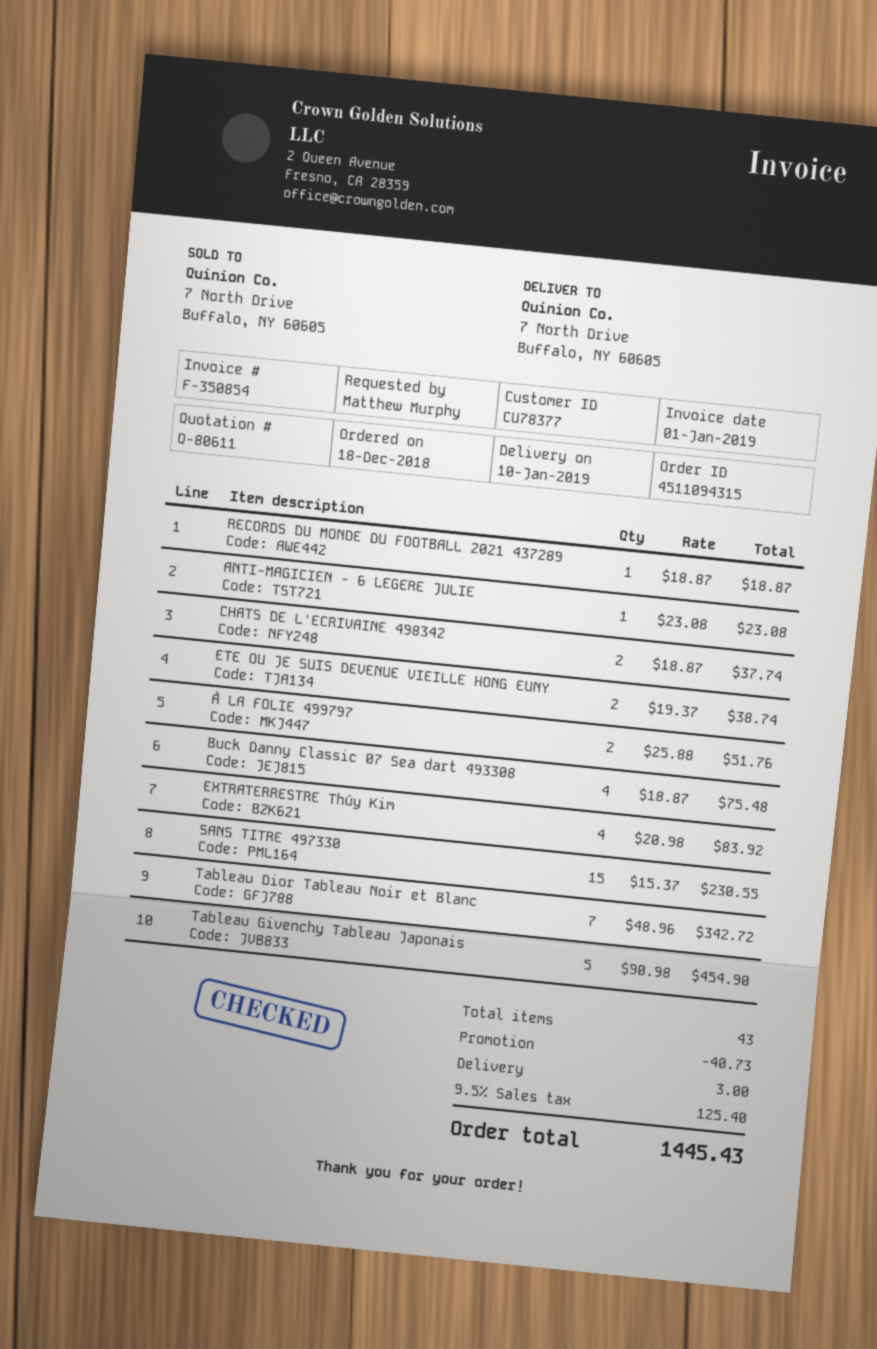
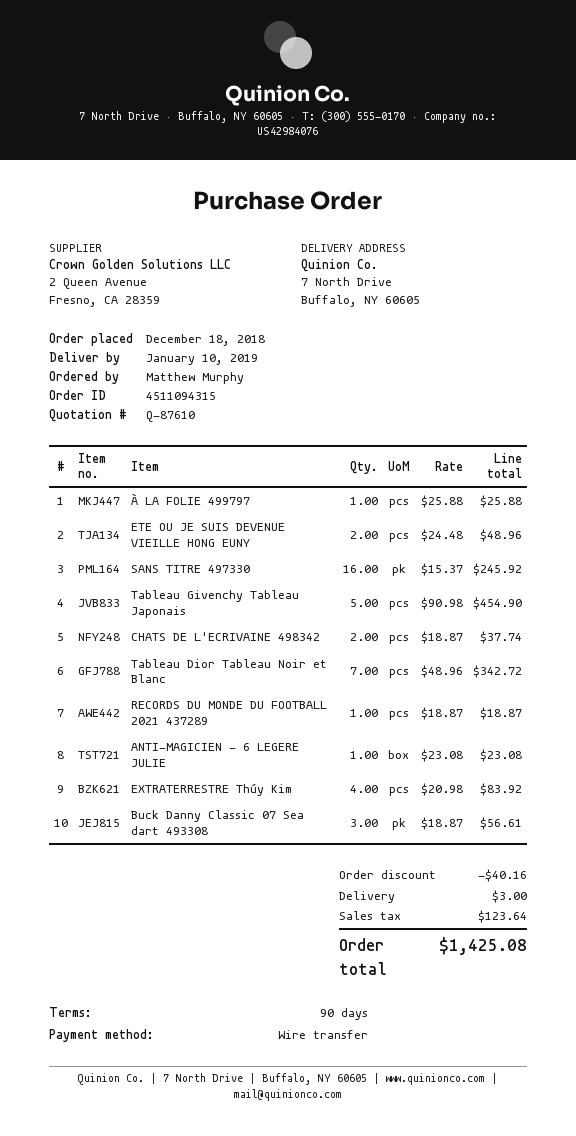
quote number: Q-80611 -> Q-87610
ETE OU JE SUIS DEVENUE VIEILLE HONG EUNY: 2 x 19.37 = 38.74 -> 2 x 24.48 = 48.96
À LA FOLIE 499797: 2 x 25.88 = 51.76 -> 1 x 25.88 = 25.88
Buck Danny Classic 07 Sea dart 493308: 4 x 18.87 = 75.48 -> 3 x 18.87 = 56.61
SANS TITRE 497330: 15 x 15.37 = 230.55 -> 16 x 15.37 = 245.92
discount: 40.73 -> 40.16
tax: 125.40 -> 123.64
total: 1445.43 -> 1425.08

